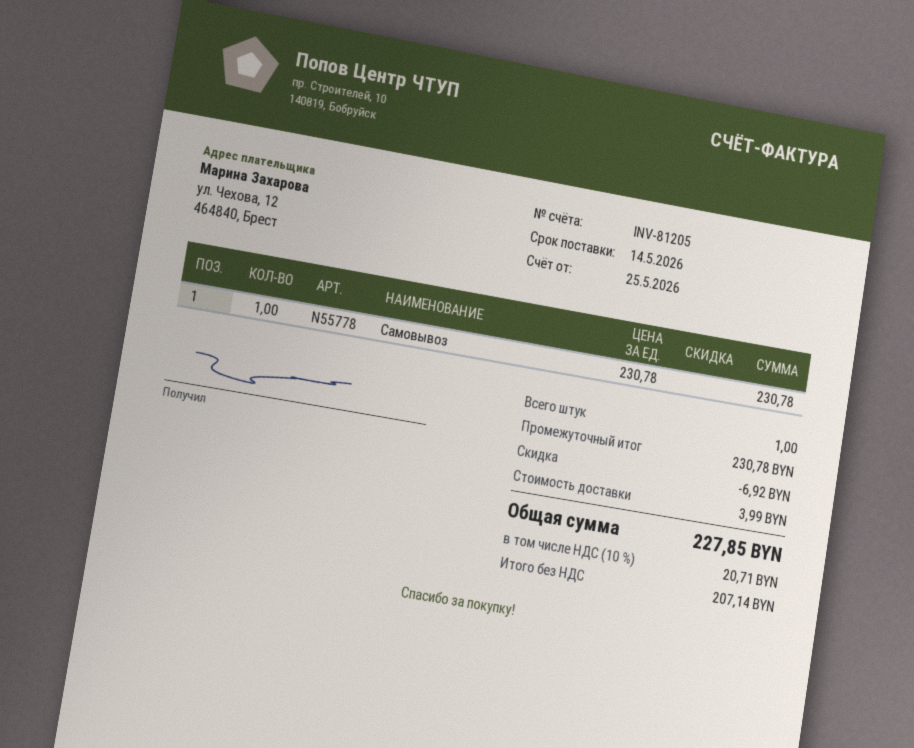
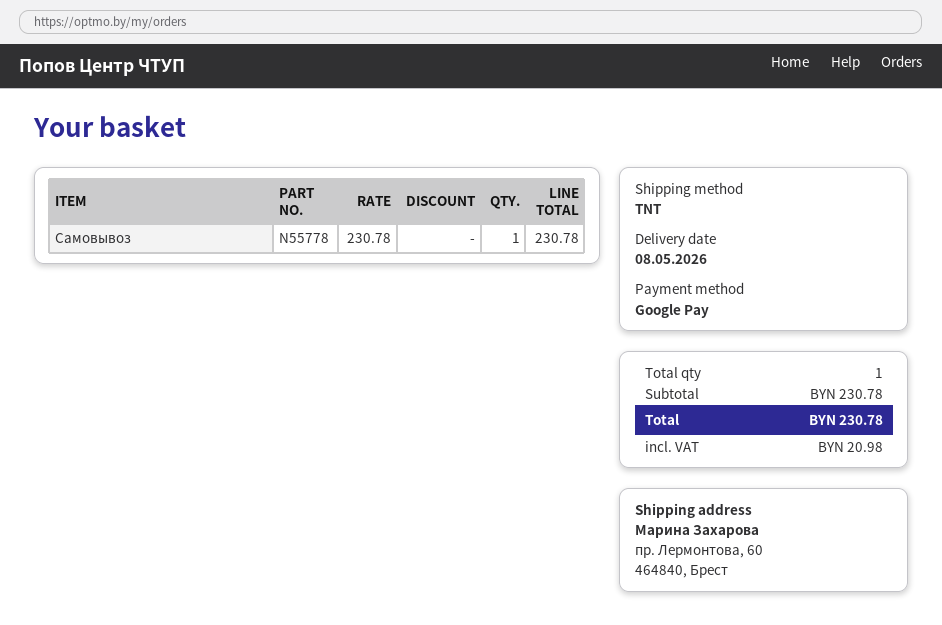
delivery date: 2026-05-14 -> 2026-05-08
discount: 6.92 -> none
shipping: 3.99 -> none
tax: 20.71 -> 20.98
total: 227.85 -> 230.78

